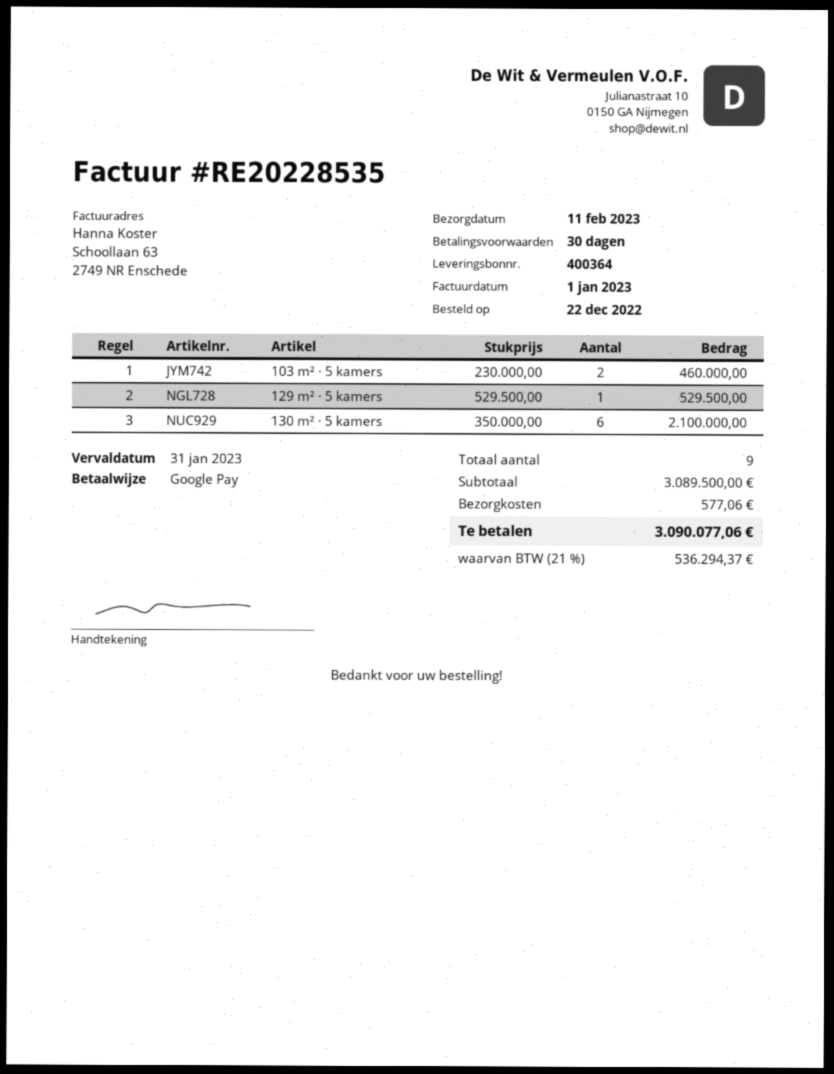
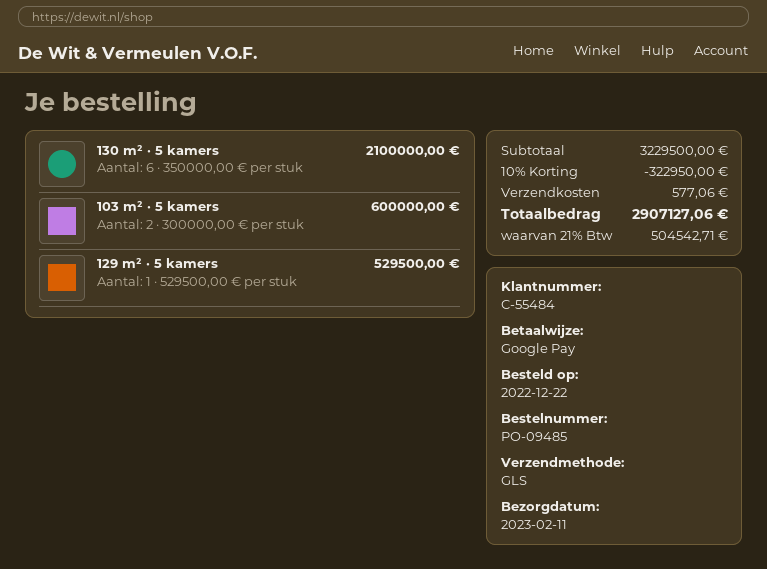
103 m² · 5 kamers: 2 x 230000.00 = 460000.00 -> 2 x 300000.00 = 600000.00
subtotal: 3089500.00 -> 3229500.00
discount: none -> 10% = 322950.00
tax: 21% = 536294.37 -> 21% = 504542.71
total: 3090077.06 -> 2907127.06

